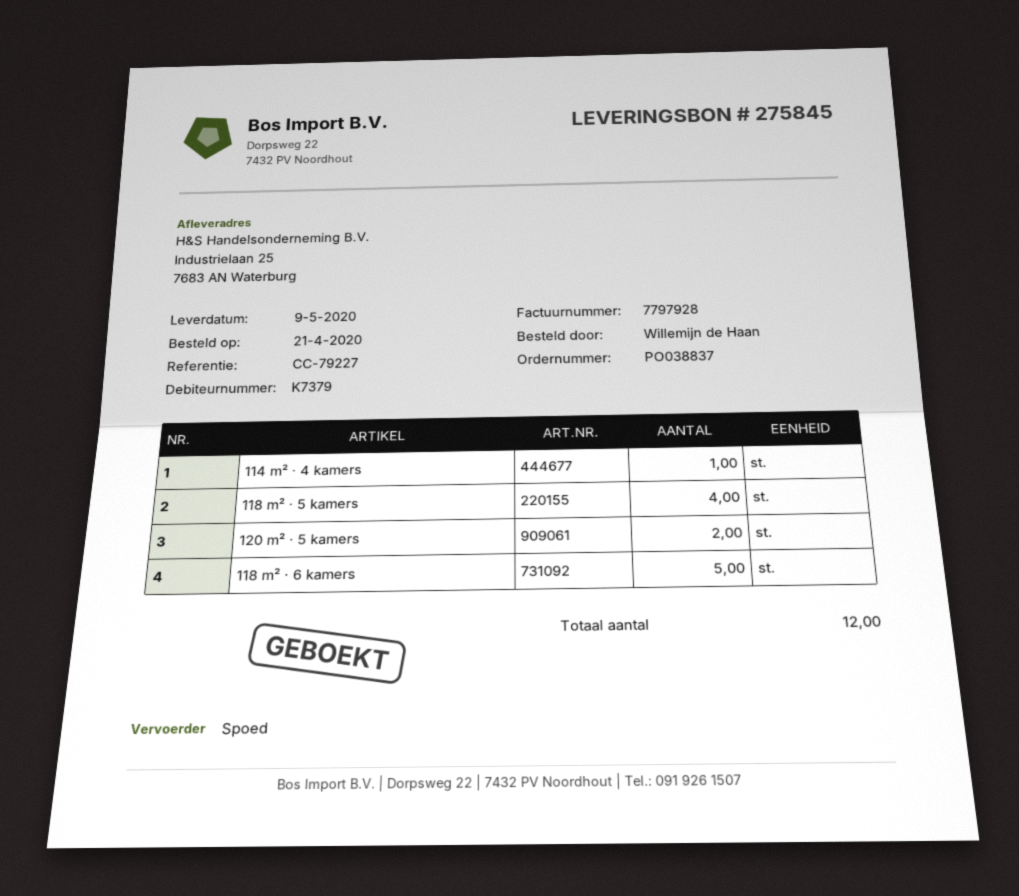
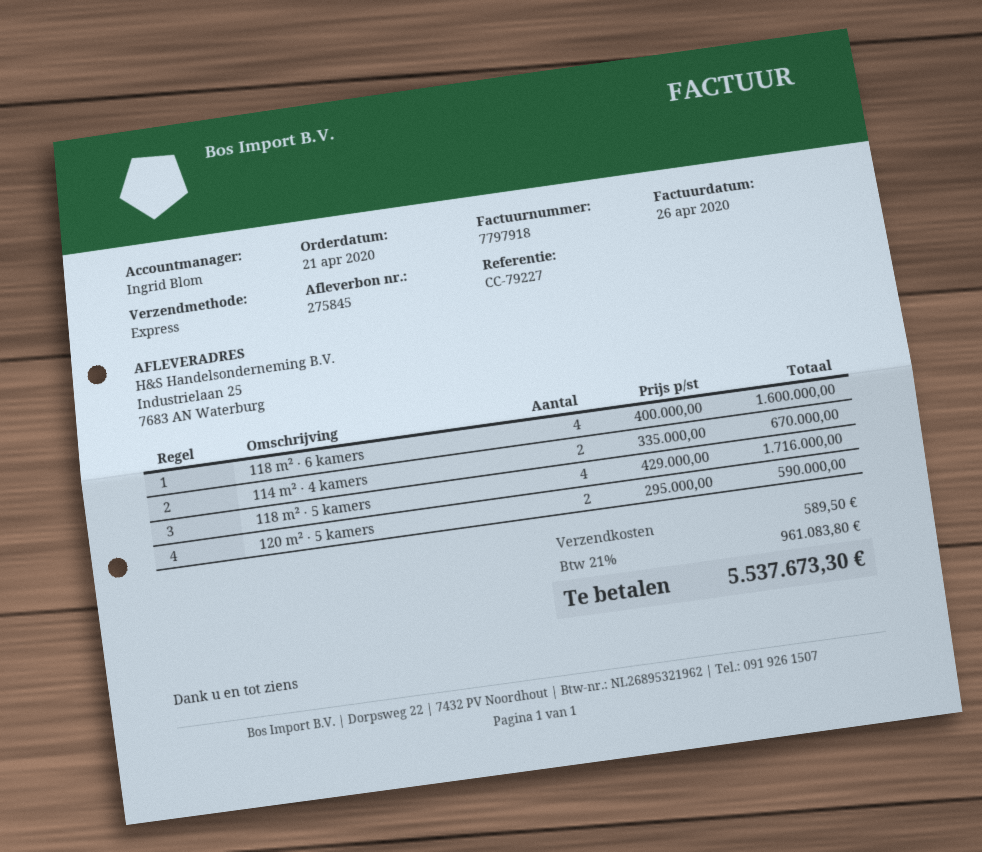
invoice number: 7797928 -> 7797918
114 m² · 4 kamers: 1 -> 2
118 m² · 6 kamers: 5 -> 4

